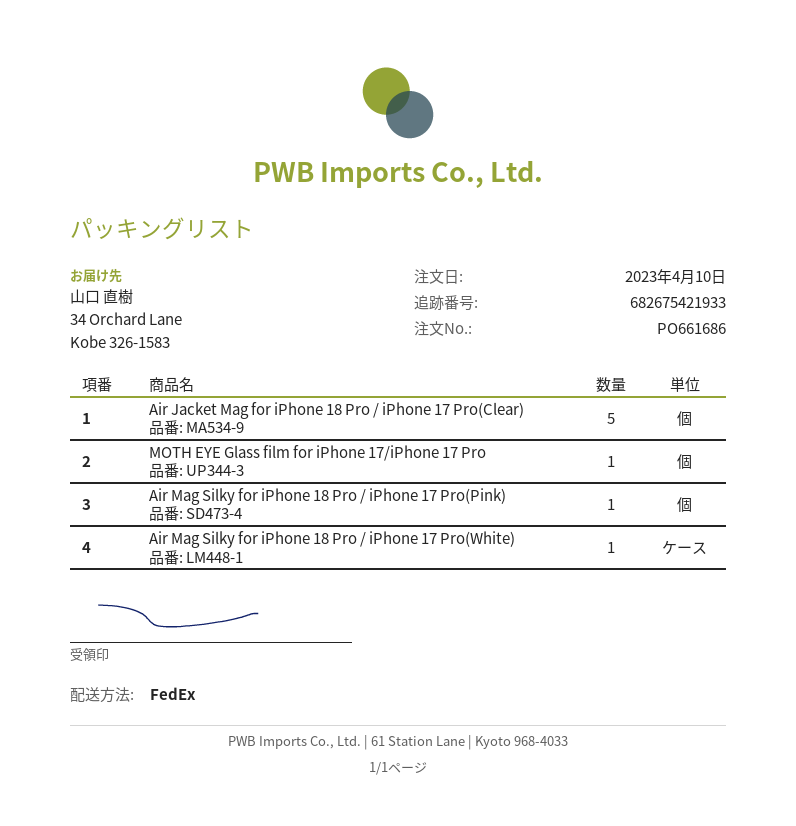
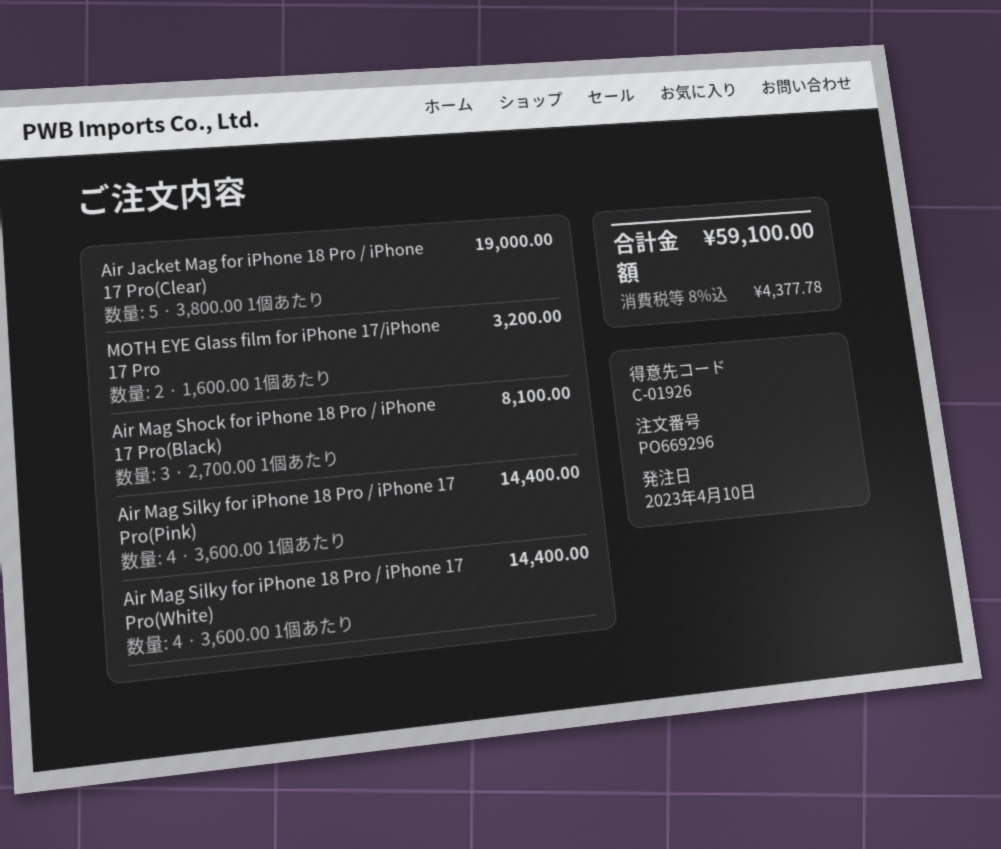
order number: PO661686 -> PO669296
MOTH EYE Glass film for iPhone 17/iPhone 17 Pro: 1 -> 2
Air Mag Silky for iPhone 18 Pro / iPhone 17 Pro(Pink): 1 -> 4
Air Mag Silky for iPhone 18 Pro / iPhone 17 Pro(White): 1 -> 4
Air Mag Shock for iPhone 18 Pro / iPhone 17 Pro(Black): none -> 3

